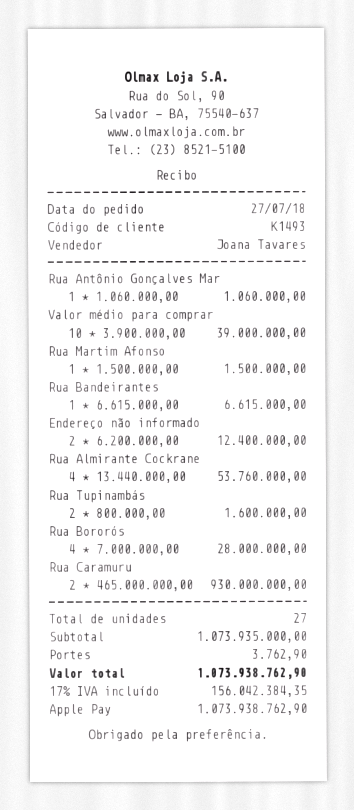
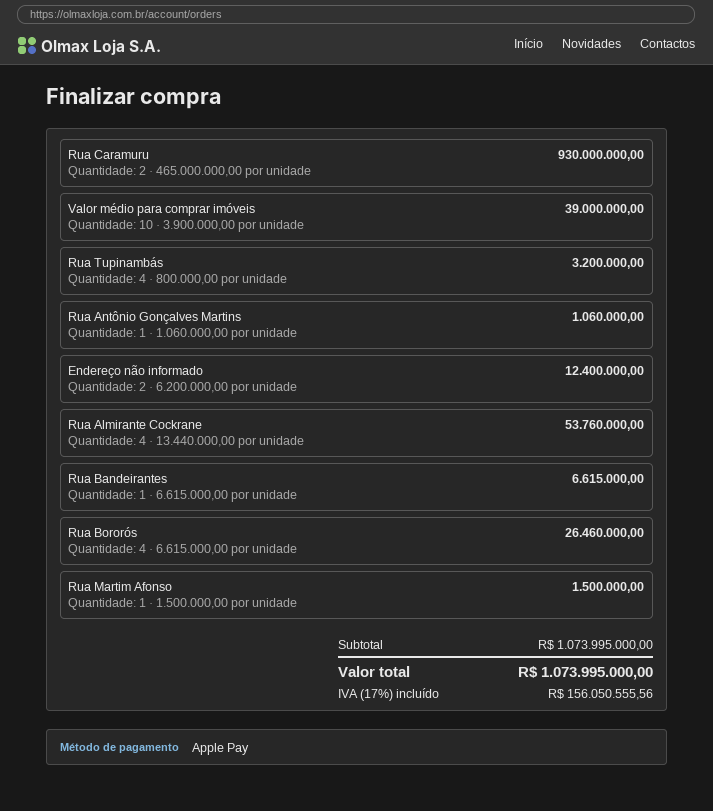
Rua Tupinambás: 2 x 800000.00 = 1600000.00 -> 4 x 800000.00 = 3200000.00
Rua Bororós: 4 x 7000000.00 = 28000000.00 -> 4 x 6615000.00 = 26460000.00
subtotal: 1073935000.00 -> 1073995000.00
shipping: 3762.90 -> none
tax: 17% = 156042384.35 -> 17% = 156050555.56
total: 1073938762.90 -> 1073995000.00

